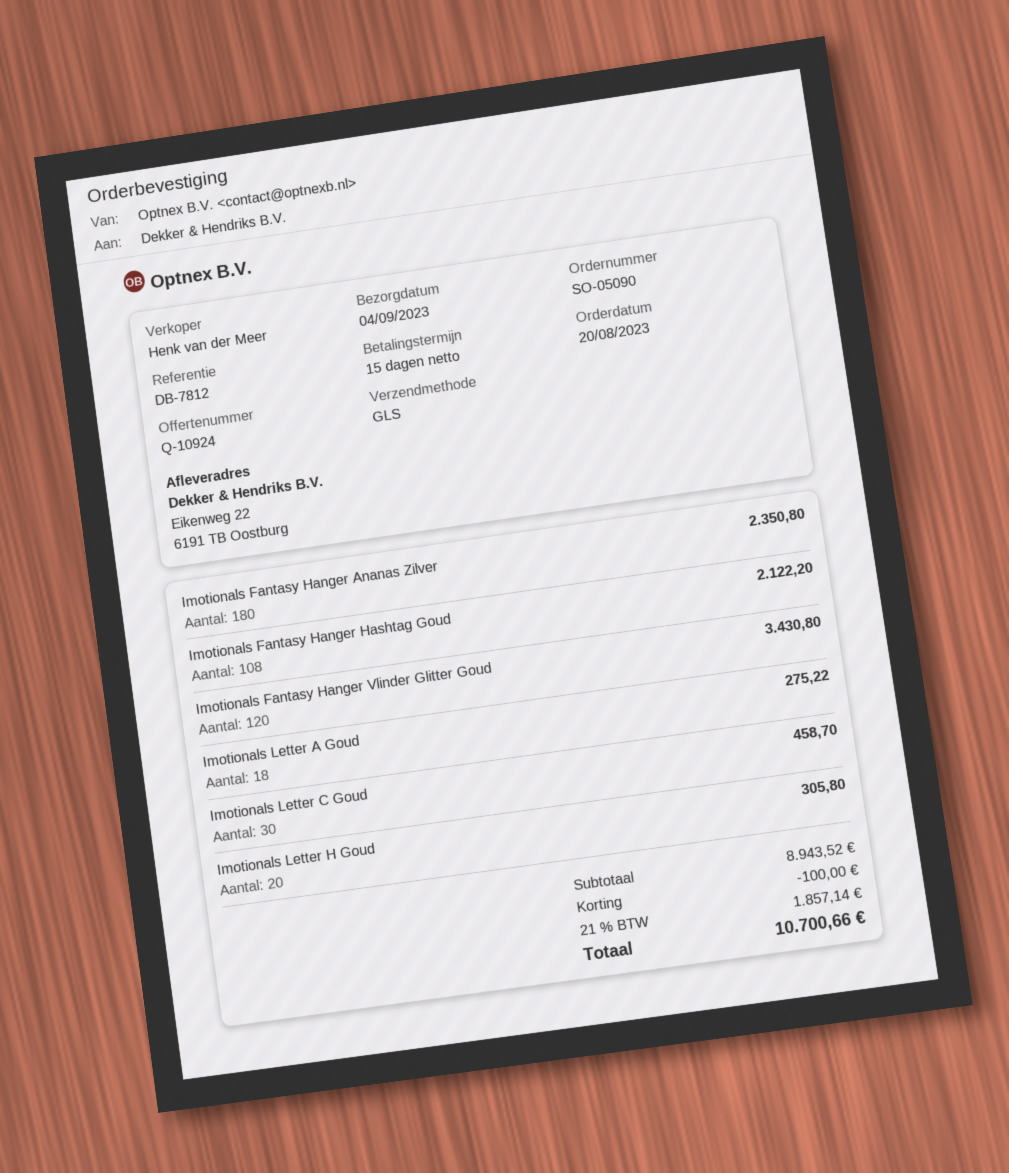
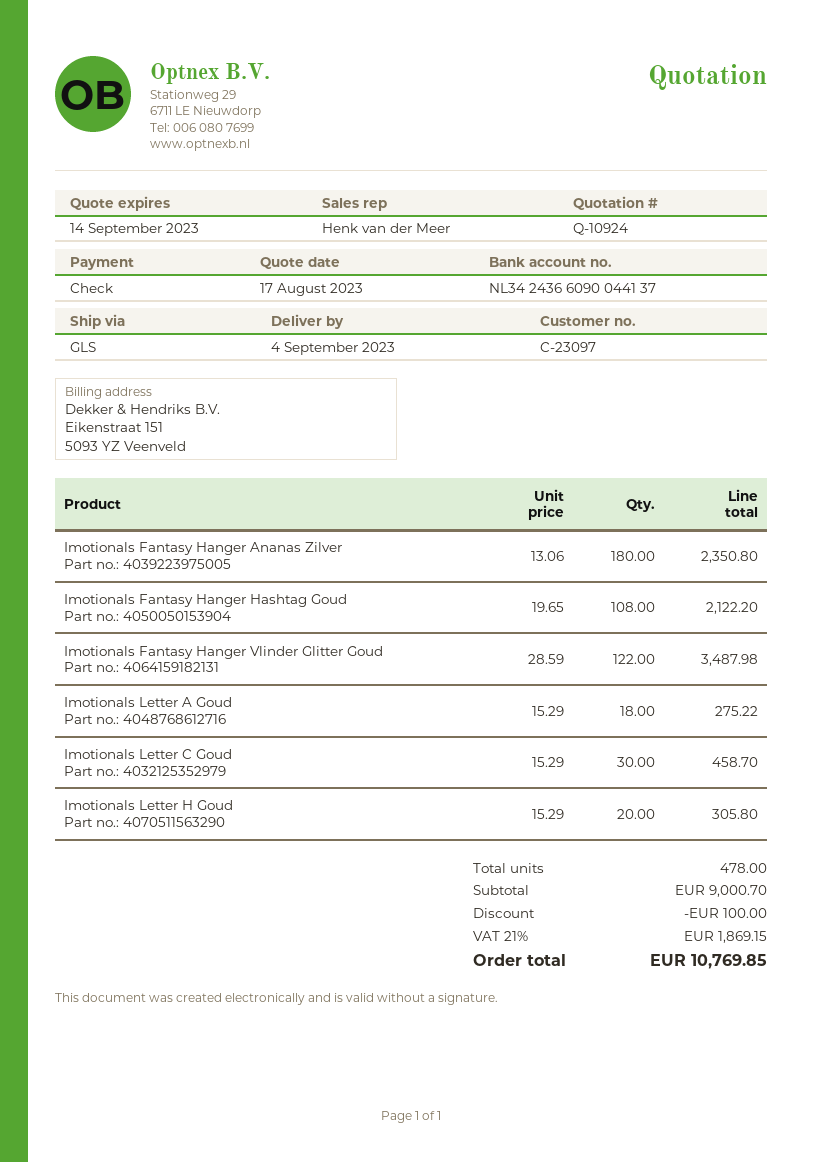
Imotionals Fantasy Hanger Vlinder Glitter Goud: 120 for 3430.80 -> 122 for 3487.98
subtotal: 8943.52 -> 9000.70
tax: 21% = 1857.14 -> 21% = 1869.15
total: 10700.66 -> 10769.85

